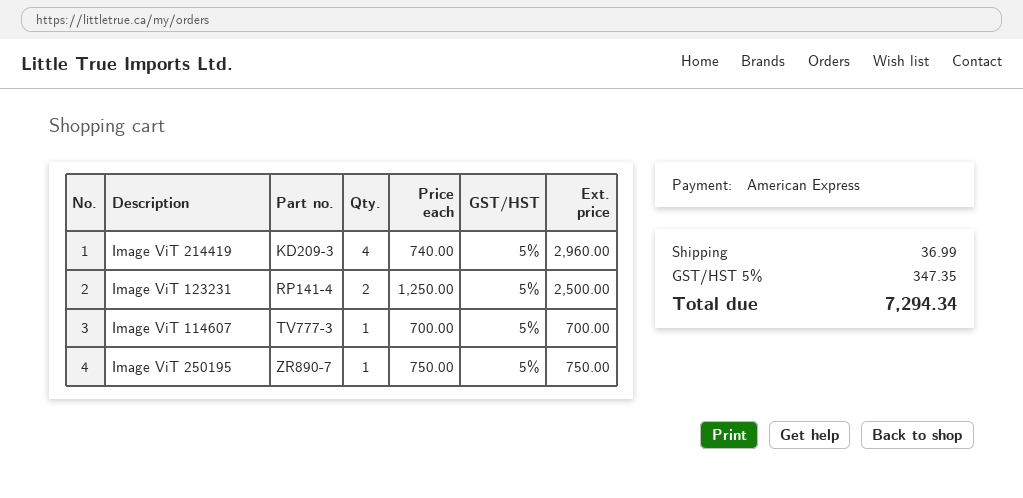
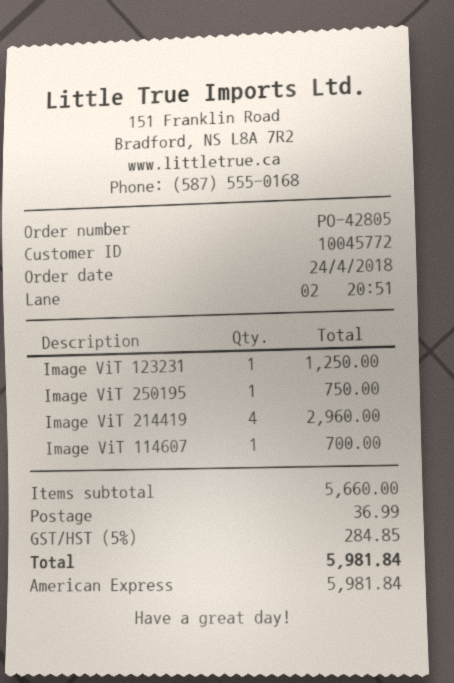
Image ViT 123231: 2 for 2500.00 -> 1 for 1250.00
tax: 5% = 347.35 -> 5% = 284.85
total: 7294.34 -> 5981.84

